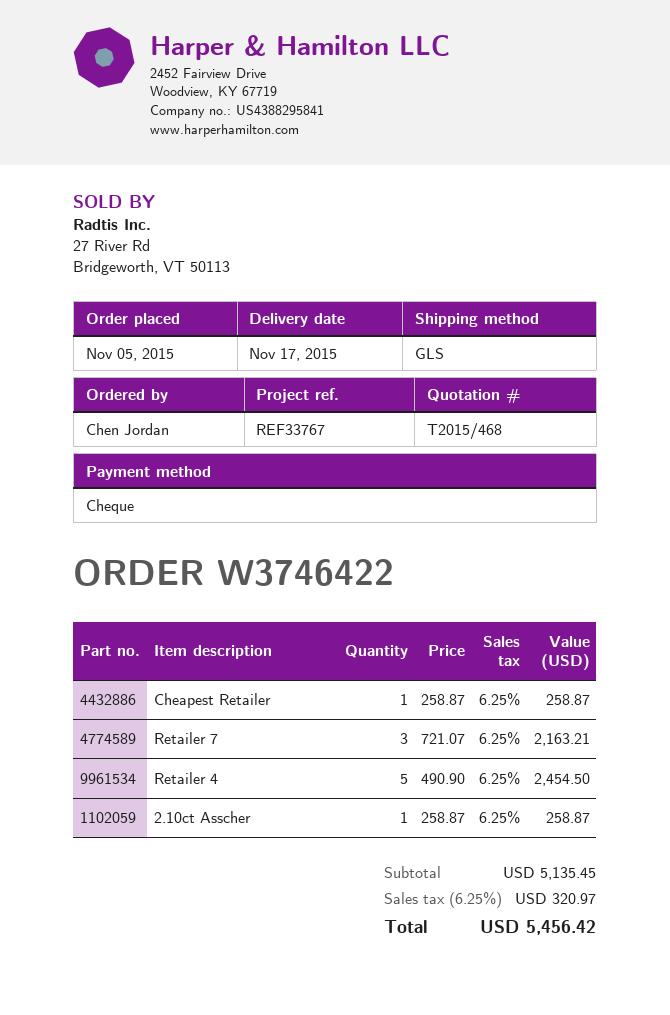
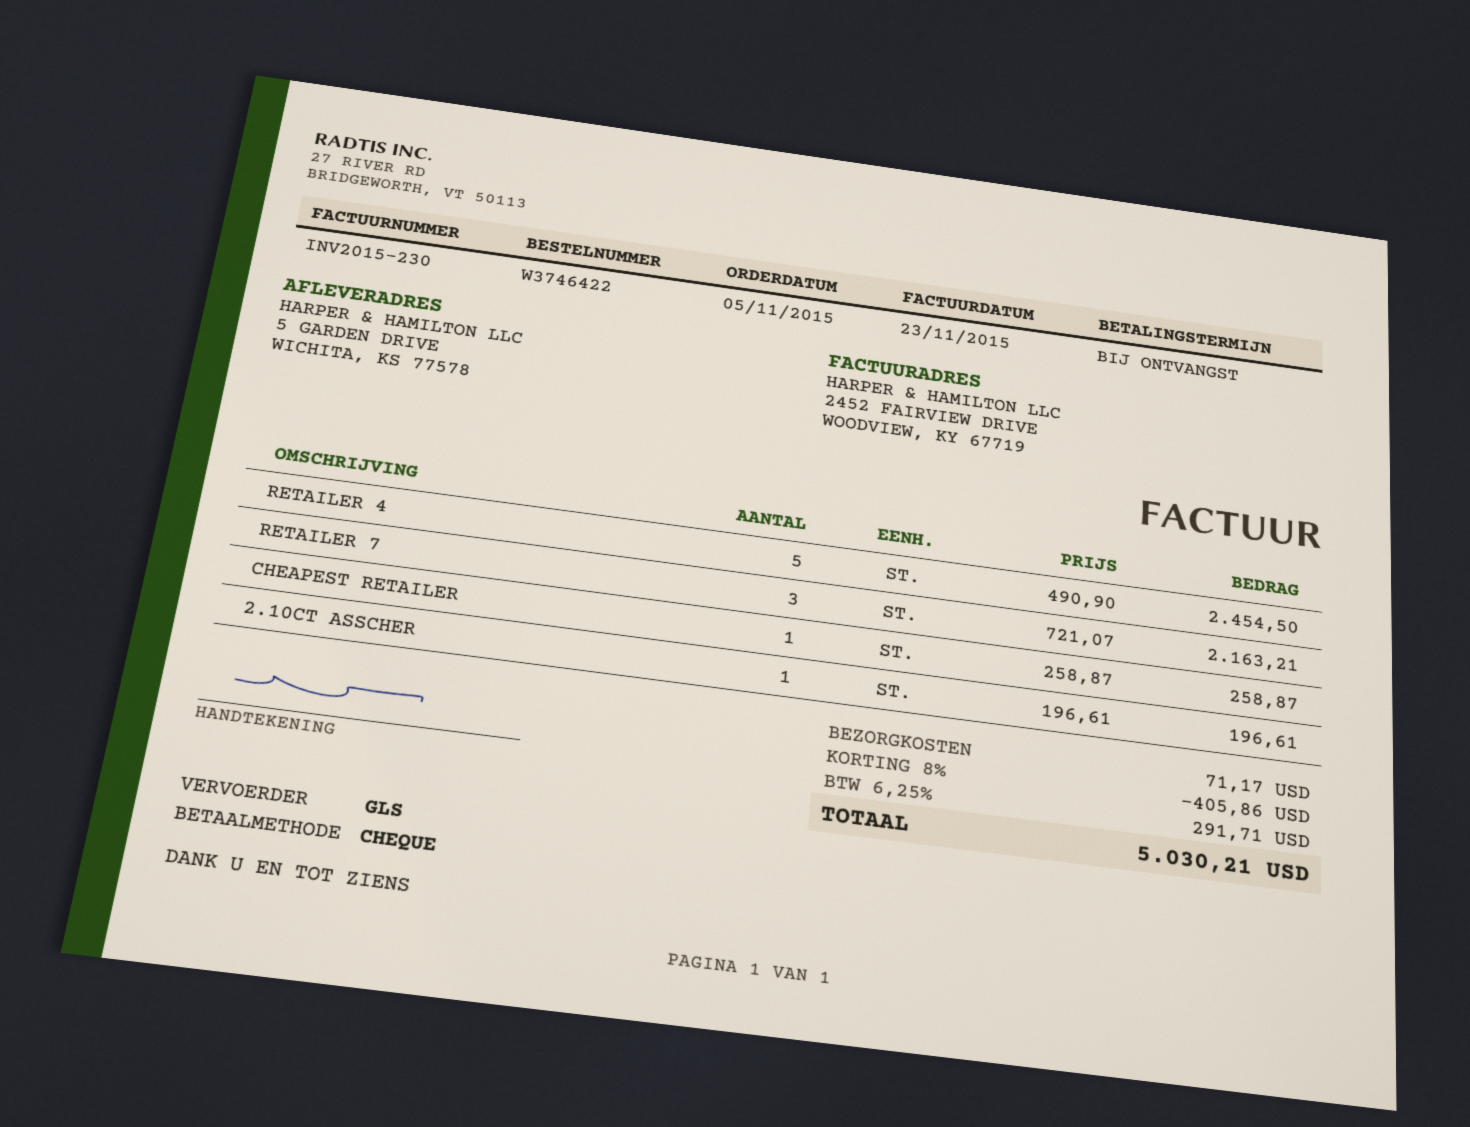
2.10ct Asscher: 1 x 258.87 = 258.87 -> 1 x 196.61 = 196.61
discount: none -> 8% = 405.86
shipping: none -> 71.17
tax: 6.25% = 320.97 -> 6.25% = 291.71
total: 5456.42 -> 5030.21

